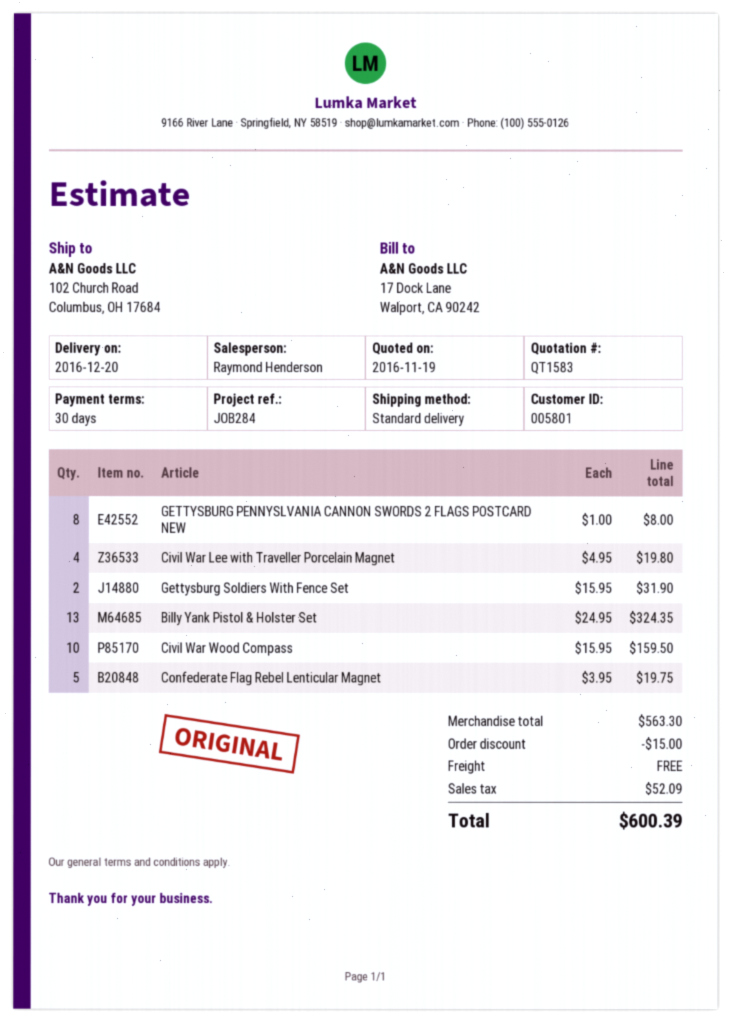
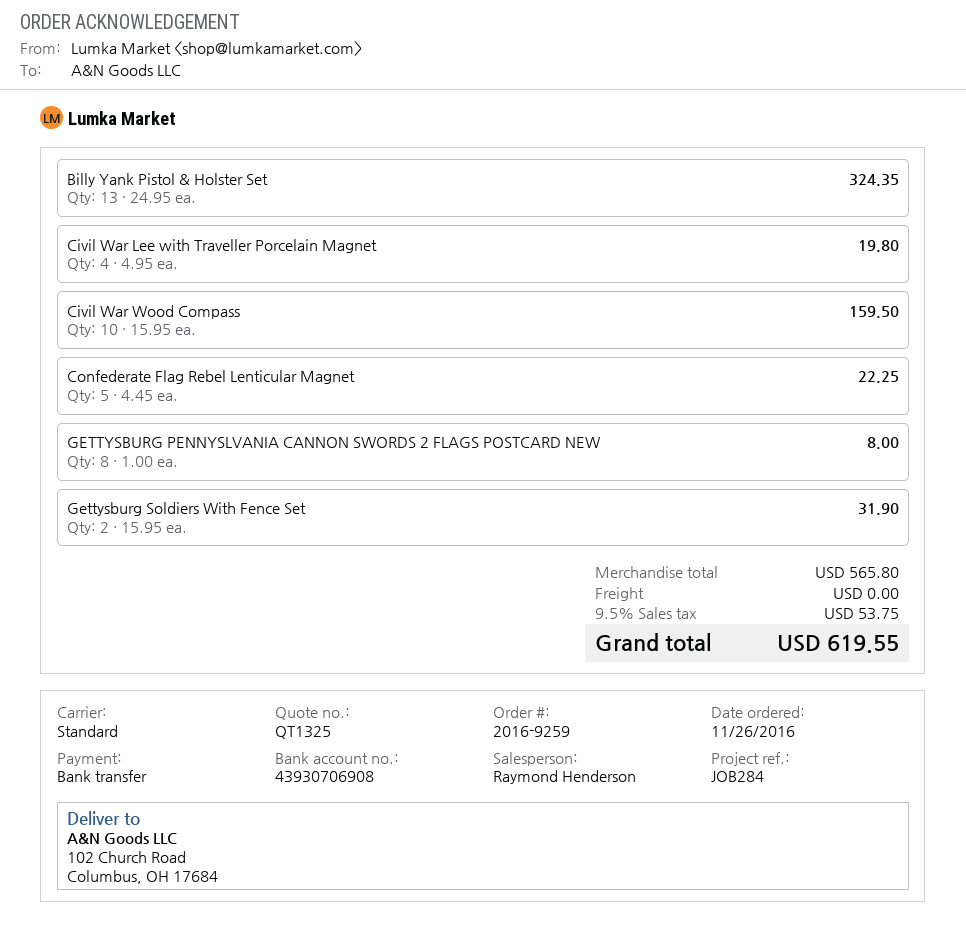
quote number: QT1583 -> QT1325
Confederate Flag Rebel Lenticular Magnet: 5 x 3.95 = 19.75 -> 5 x 4.45 = 22.25
subtotal: 563.30 -> 565.80
discount: 15.00 -> none
tax: 52.09 -> 53.75
total: 600.39 -> 619.55

